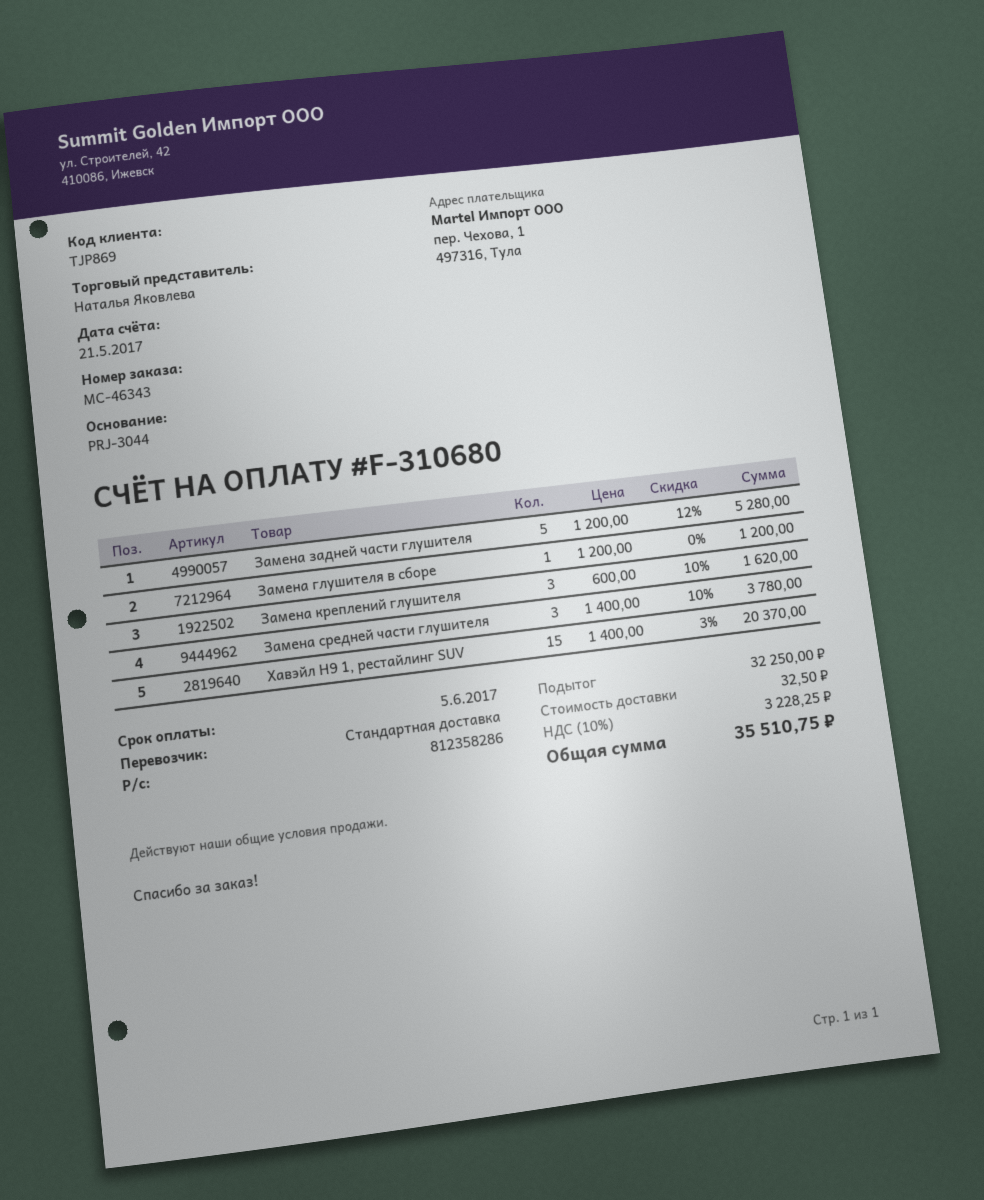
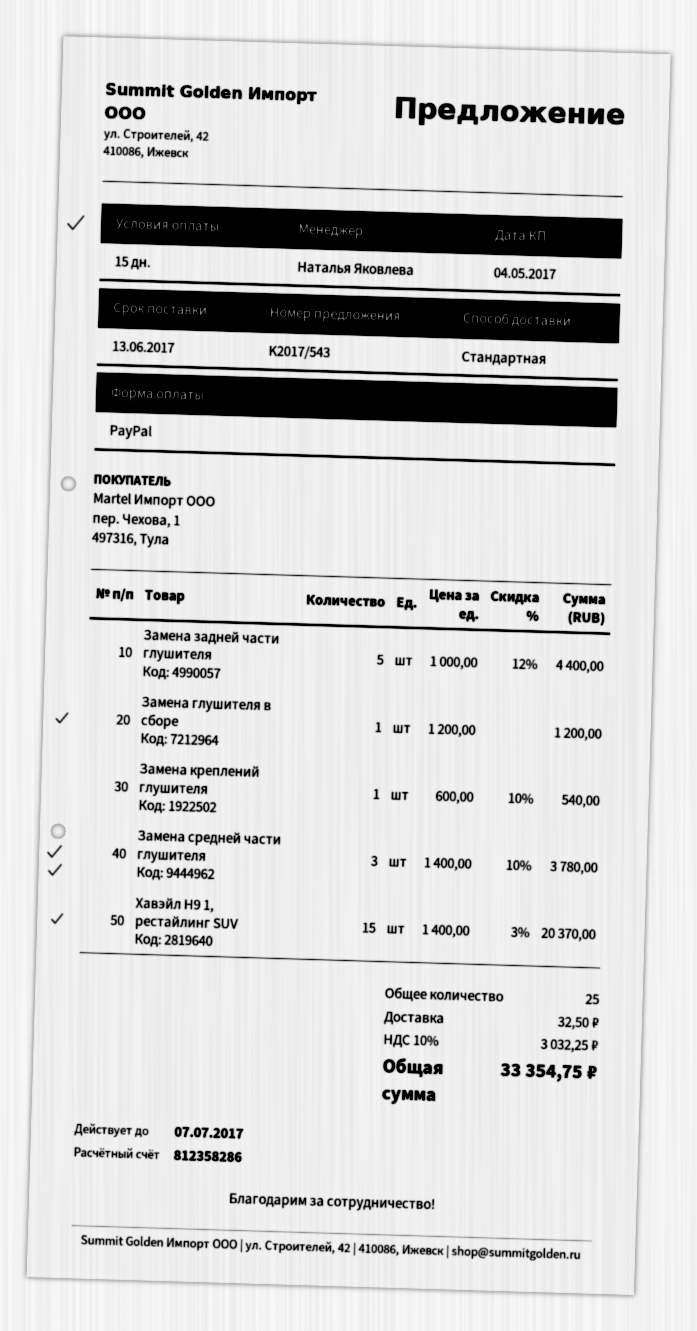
Замена задней части глушителя: 5 x 1200.00 - 12% = 5280.00 -> 5 x 1000.00 - 12% = 4400.00
Замена креплений глушителя: 3 x 600.00 - 10% = 1620.00 -> 1 x 600.00 - 10% = 540.00
tax: 10% = 3228.25 -> 10% = 3032.25
total: 35510.75 -> 33354.75

